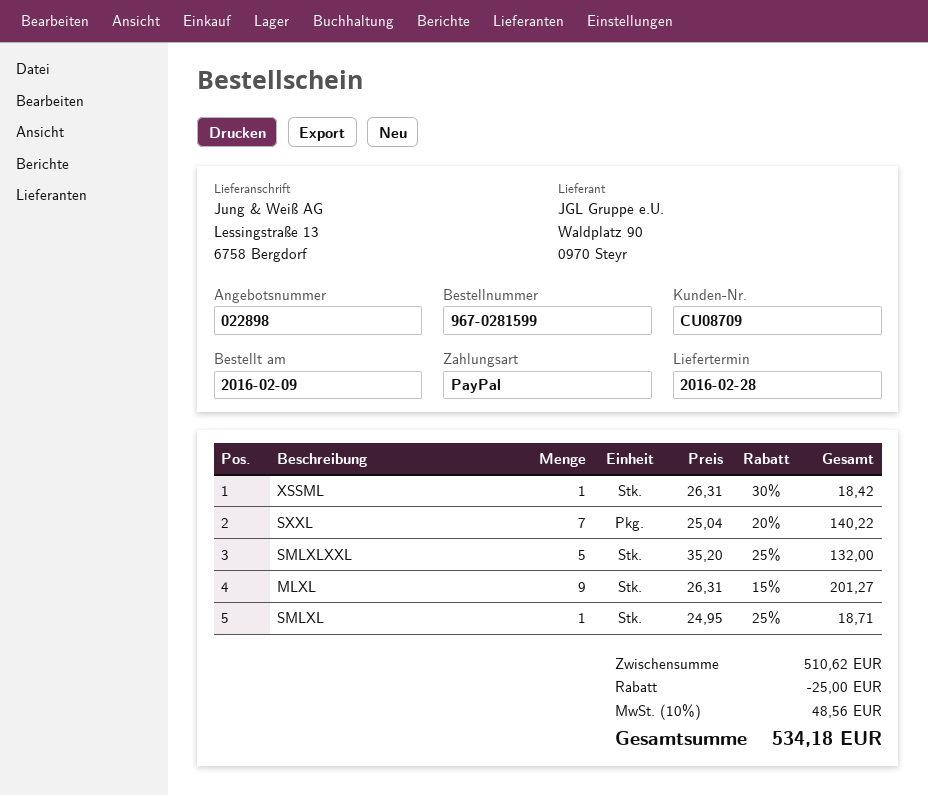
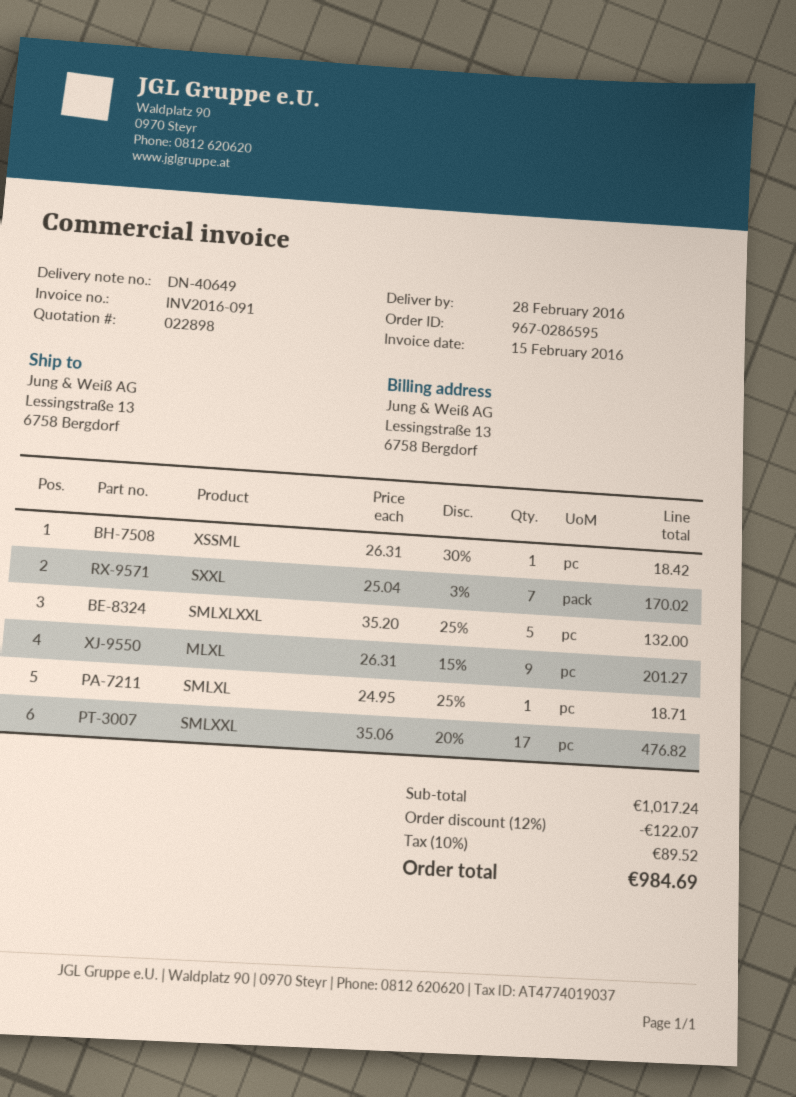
order number: 967-0281599 -> 967-0286595
SXXL: 7 x 25.04 - 20% = 140.22 -> 7 x 25.04 - 3% = 170.02
SMLXXL: none -> 17 x 35.06 - 20% = 476.82
subtotal: 510.62 -> 1017.24
discount: 25.00 -> 122.07
tax: 10% = 48.56 -> 10% = 89.52
total: 534.18 -> 984.69

